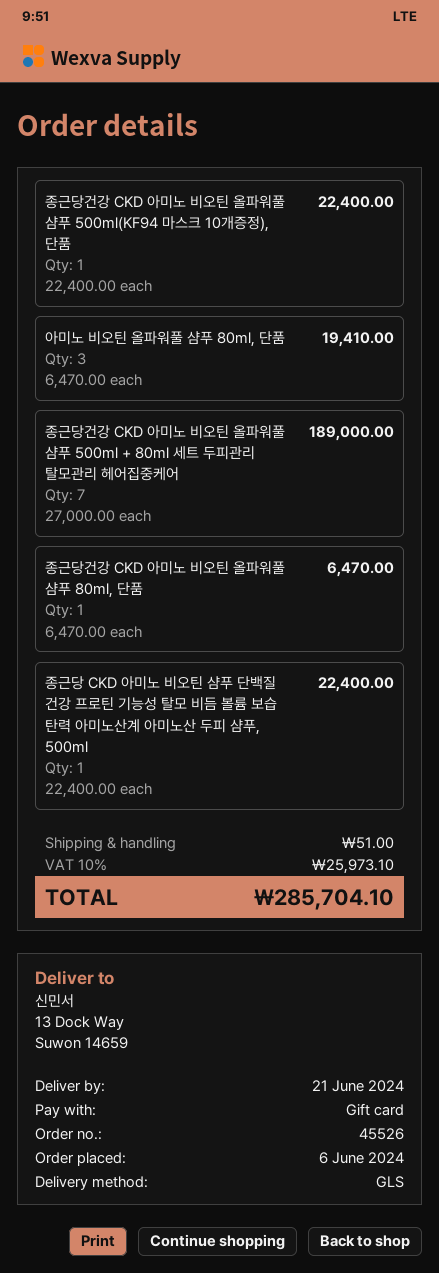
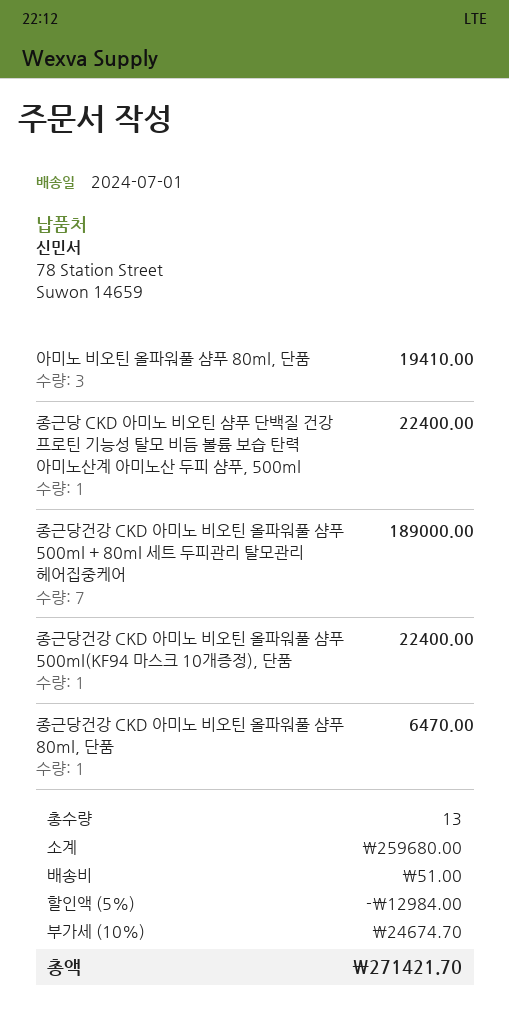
delivery date: 2024-06-21 -> 2024-07-01
ship to: 13 Dock Way, Suwon 14659 -> 78 Station Street, Suwon 14659
discount: none -> 5% = 12984.00
tax: 10% = 25973.10 -> 10% = 24674.70
total: 285704.10 -> 271421.70

